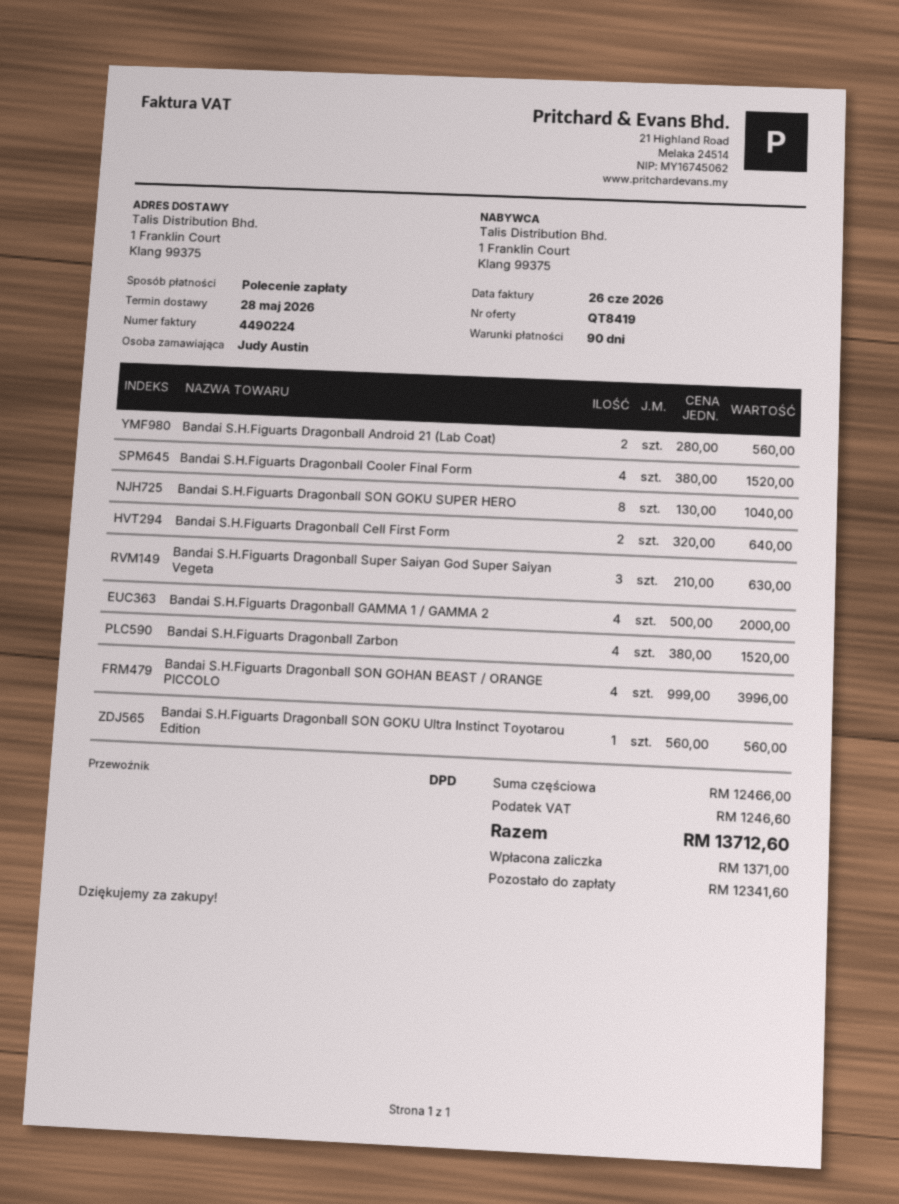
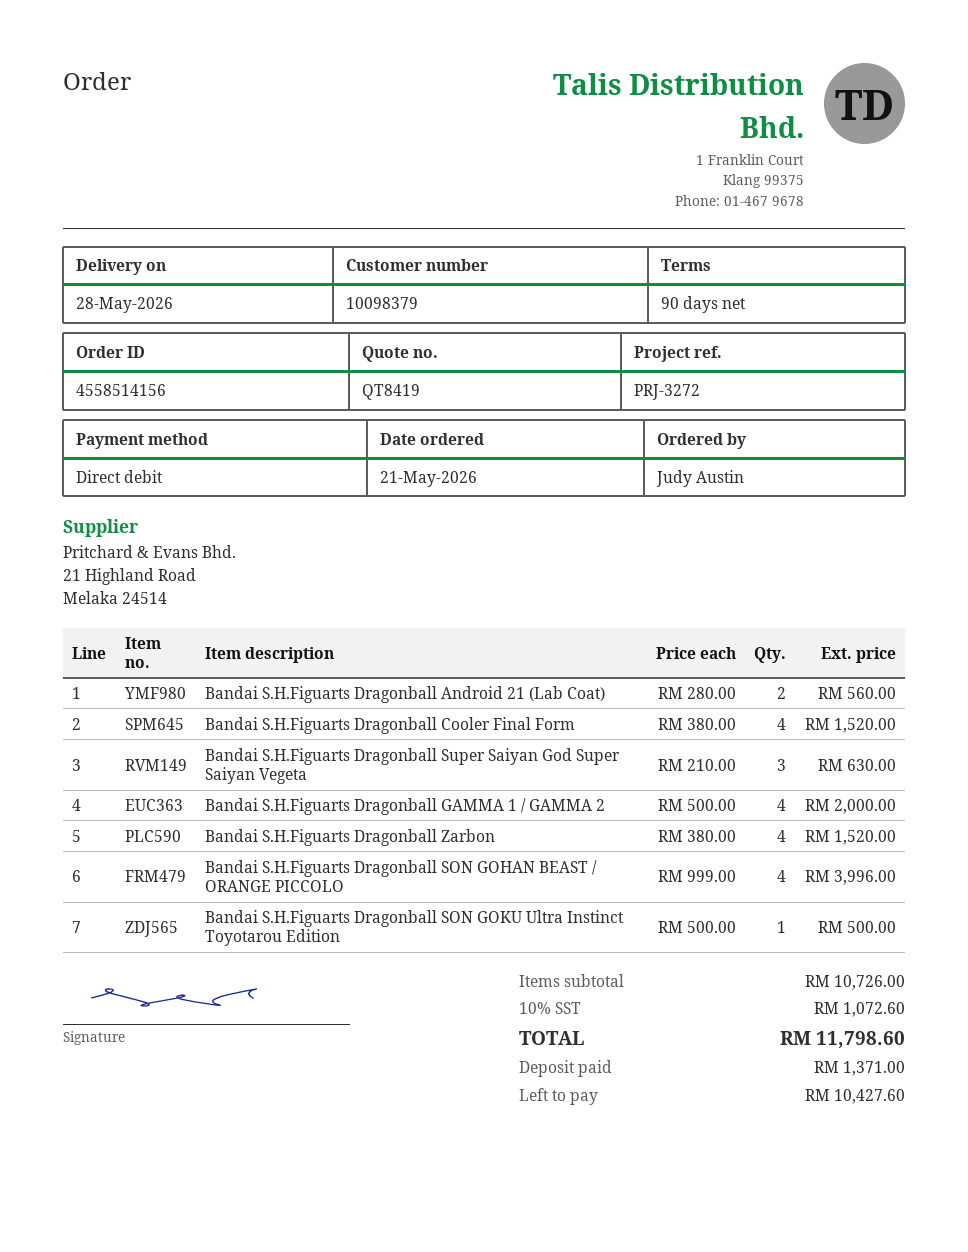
Bandai S.H.Figuarts Dragonball SON GOKU SUPER HERO: 8 x 130.00 = 1040.00 -> none
Bandai S.H.Figuarts Dragonball Cell First Form: 2 x 320.00 = 640.00 -> none
Bandai S.H.Figuarts Dragonball SON GOKU Ultra Instinct Toyotarou Edition: 1 x 560.00 = 560.00 -> 1 x 500.00 = 500.00
subtotal: 12466.00 -> 10726.00
tax: 1246.60 -> 1072.60
total: 13712.60 -> 11798.60
balance: 12341.60 -> 10427.60

